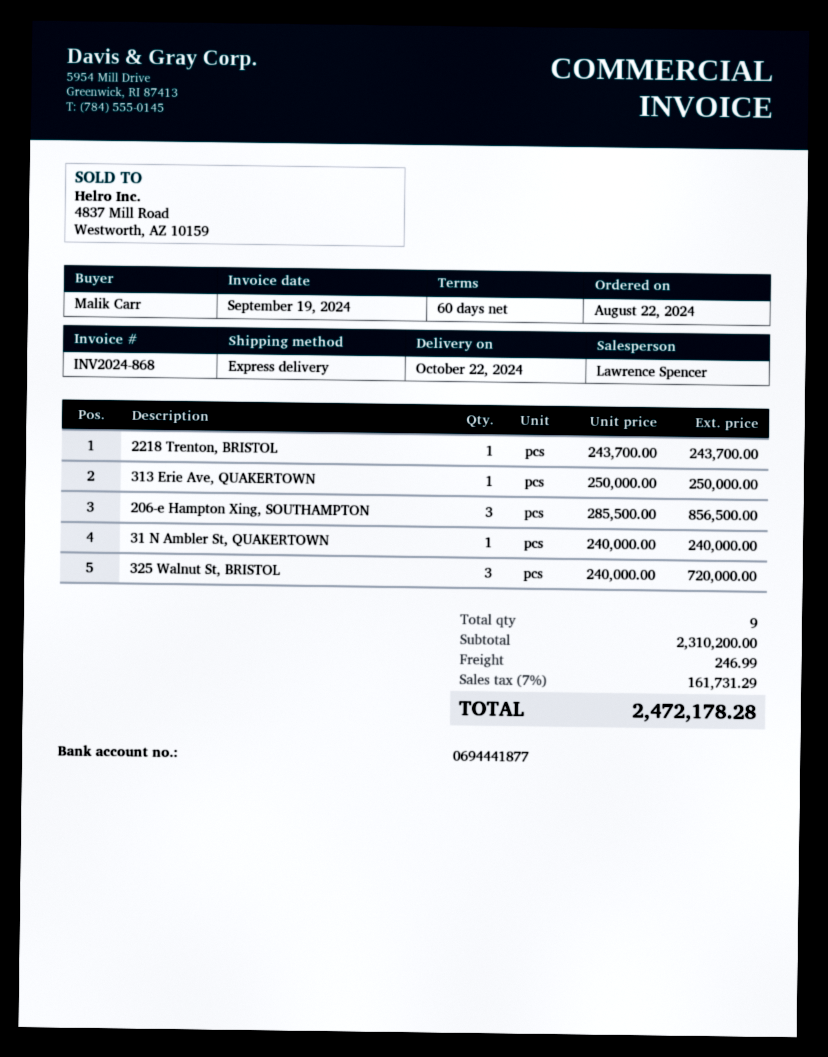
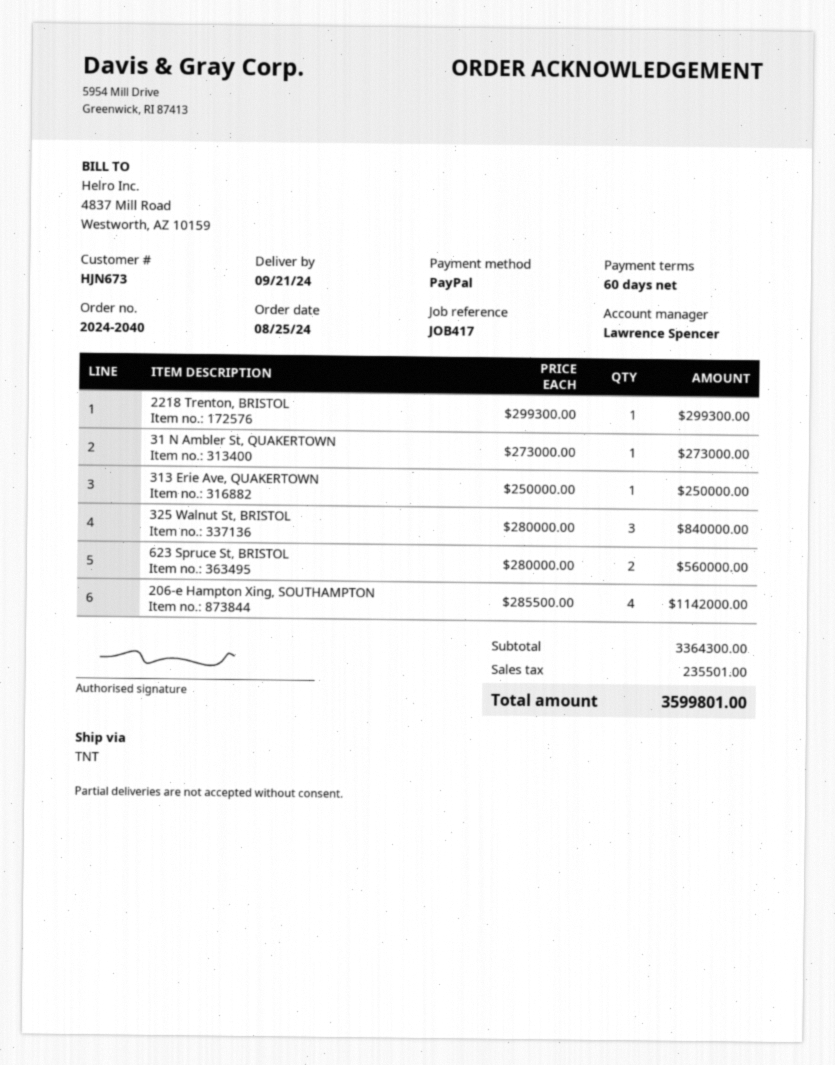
order date: 2024-08-22 -> 2024-08-25
delivery date: 2024-10-22 -> 2024-09-21
shipping method: express -> TNT
2218 Trenton, BRISTOL: 1 x 243700.00 = 243700.00 -> 1 x 299300.00 = 299300.00
206-e Hampton Xing, SOUTHAMPTON: 3 x 285500.00 = 856500.00 -> 4 x 285500.00 = 1142000.00
31 N Ambler St, QUAKERTOWN: 1 x 240000.00 = 240000.00 -> 1 x 273000.00 = 273000.00
325 Walnut St, BRISTOL: 3 x 240000.00 = 720000.00 -> 3 x 280000.00 = 840000.00
623 Spruce St, BRISTOL: none -> 2 x 280000.00 = 560000.00
subtotal: 2310200.00 -> 3364300.00
shipping: 246.99 -> none
tax: 161731.29 -> 235501.00
total: 2472178.28 -> 3599801.00

